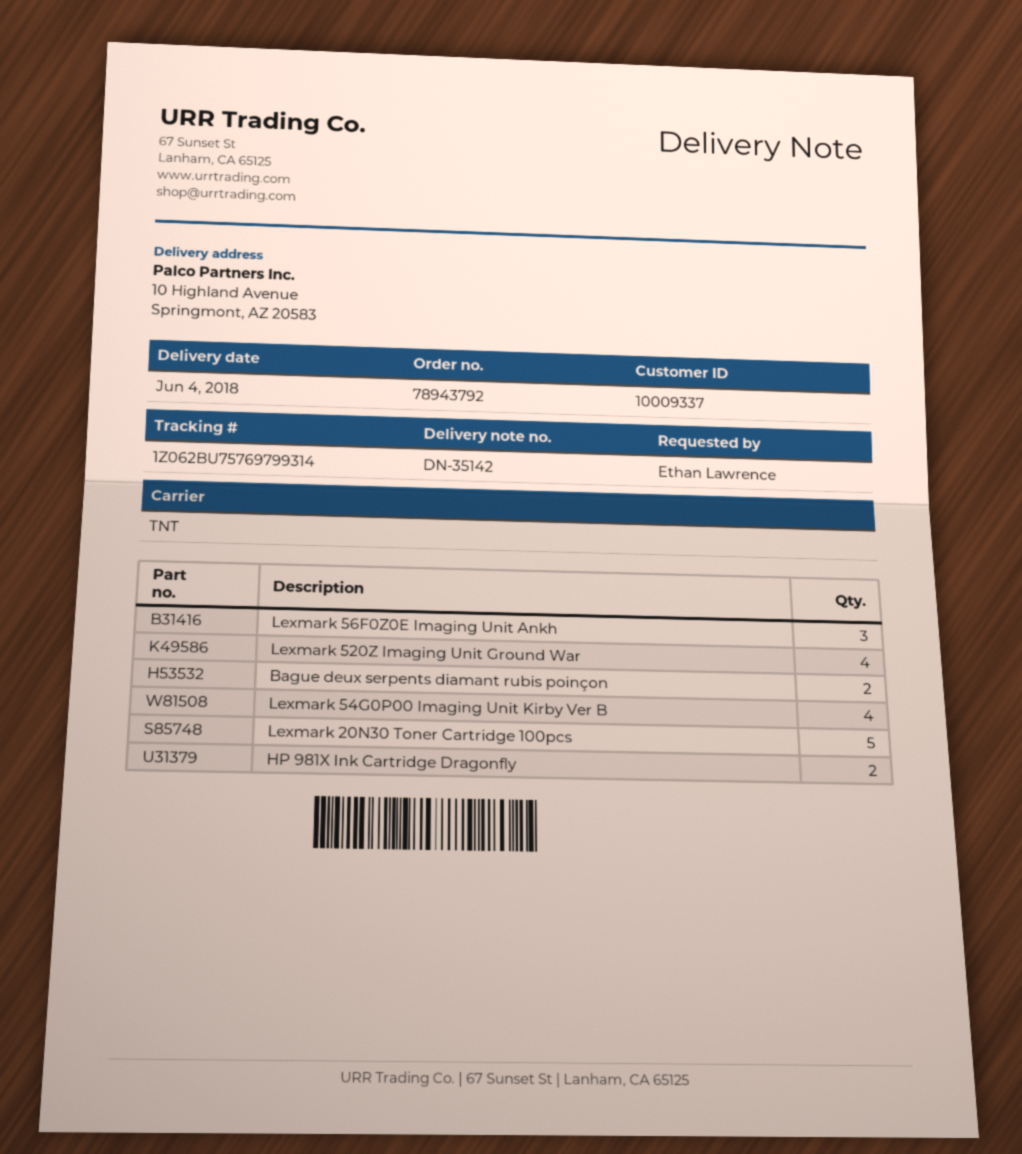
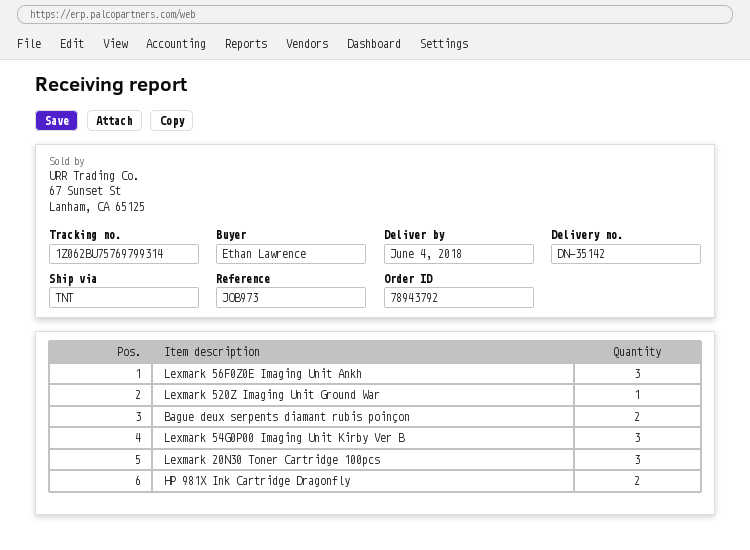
Lexmark 520Z Imaging Unit Ground War: 4 -> 1
Lexmark 54G0P00 Imaging Unit Kirby Ver B: 4 -> 3
Lexmark 20N30 Toner Cartridge 100pcs: 5 -> 3

